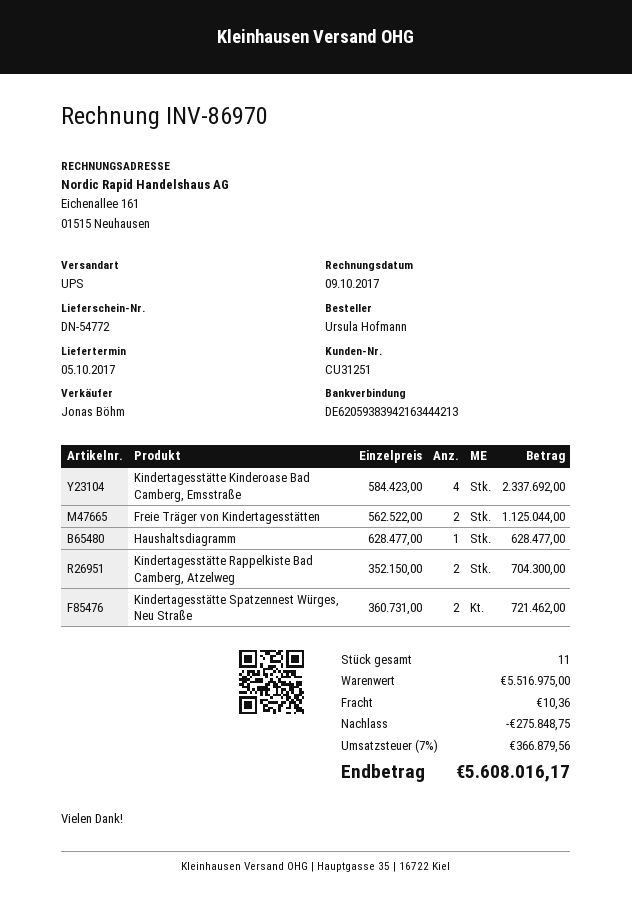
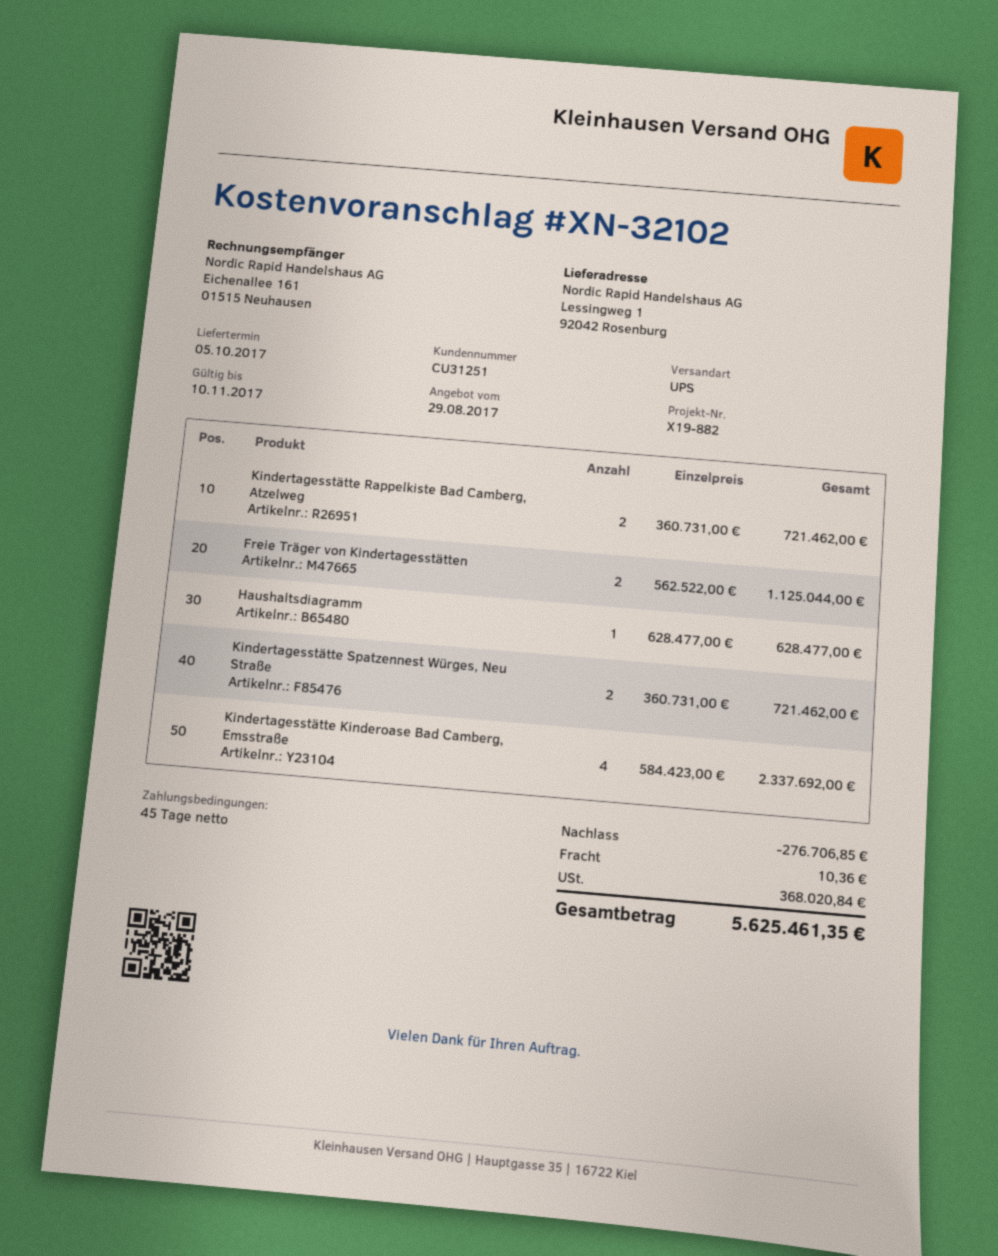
Kindertagesstätte Rappelkiste Bad Camberg, Atzelweg: 2 x 352150.00 = 704300.00 -> 2 x 360731.00 = 721462.00
discount: 275848.75 -> 276706.85
tax: 366879.56 -> 368020.84
total: 5608016.17 -> 5625461.35

